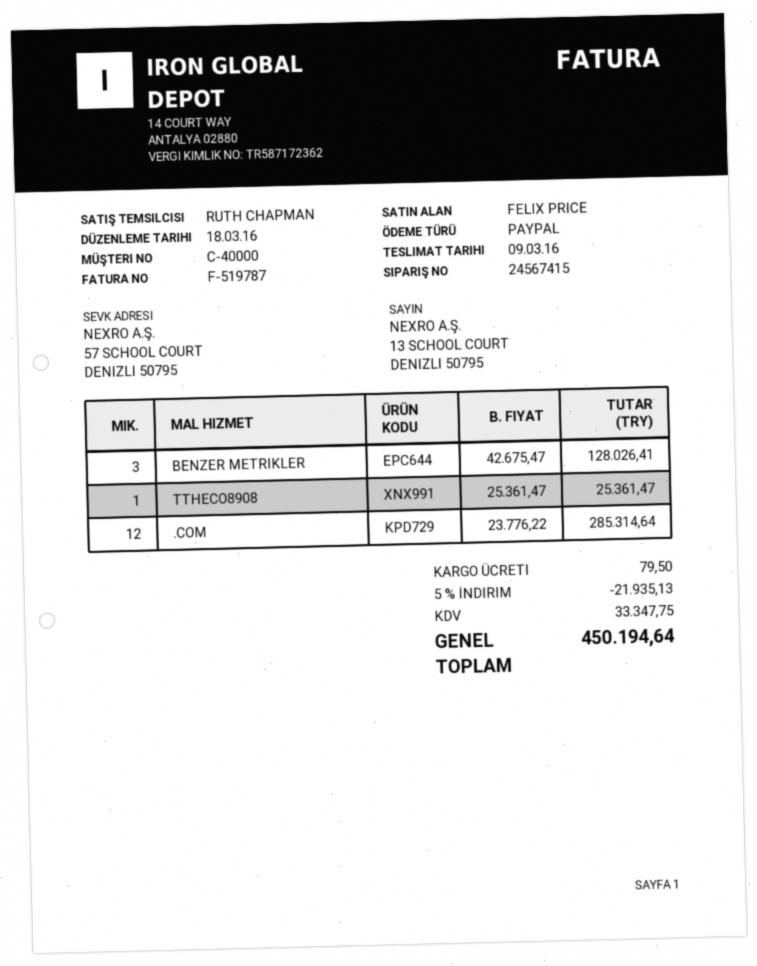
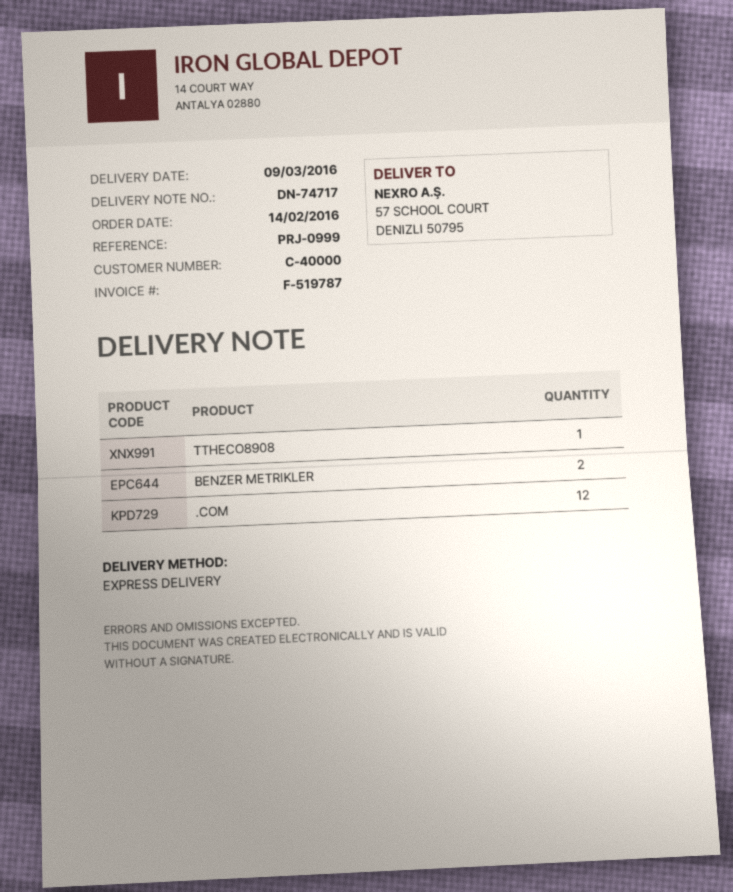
BENZER METRIKLER: 3 -> 2

